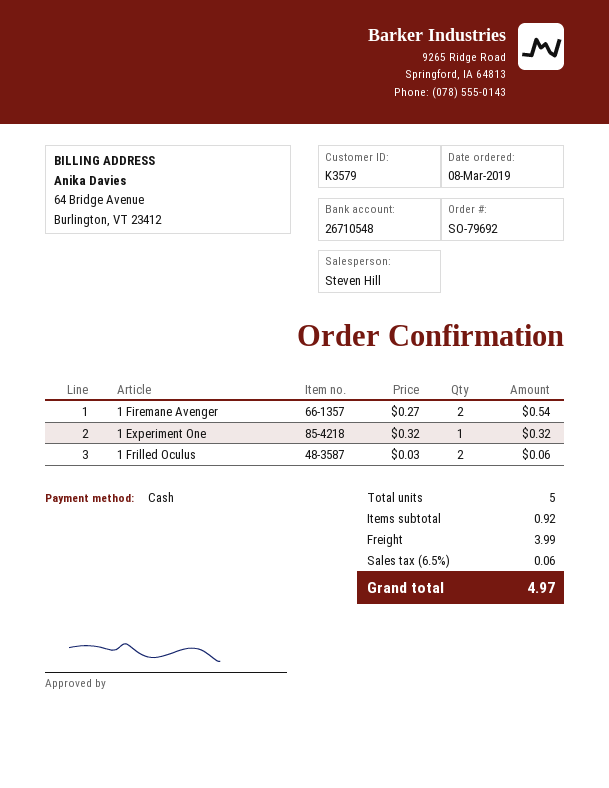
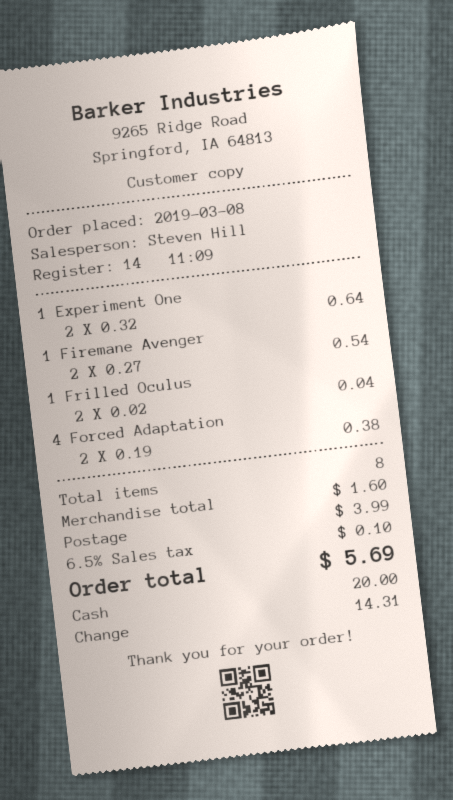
1 Experiment One: 1 x 0.32 = 0.32 -> 2 x 0.32 = 0.64
1 Frilled Oculus: 2 x 0.03 = 0.06 -> 2 x 0.02 = 0.04
4 Forced Adaptation: none -> 2 x 0.19 = 0.38
total quantity: 5 -> 8
subtotal: 0.92 -> 1.60
tax: 6.5% = 0.06 -> 6.5% = 0.10
total: 4.97 -> 5.69

